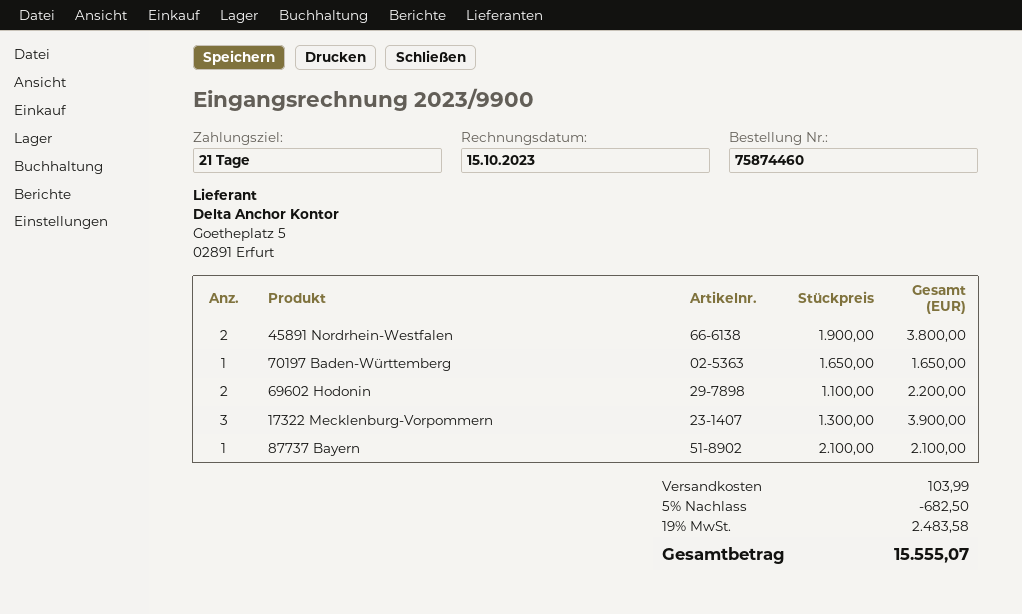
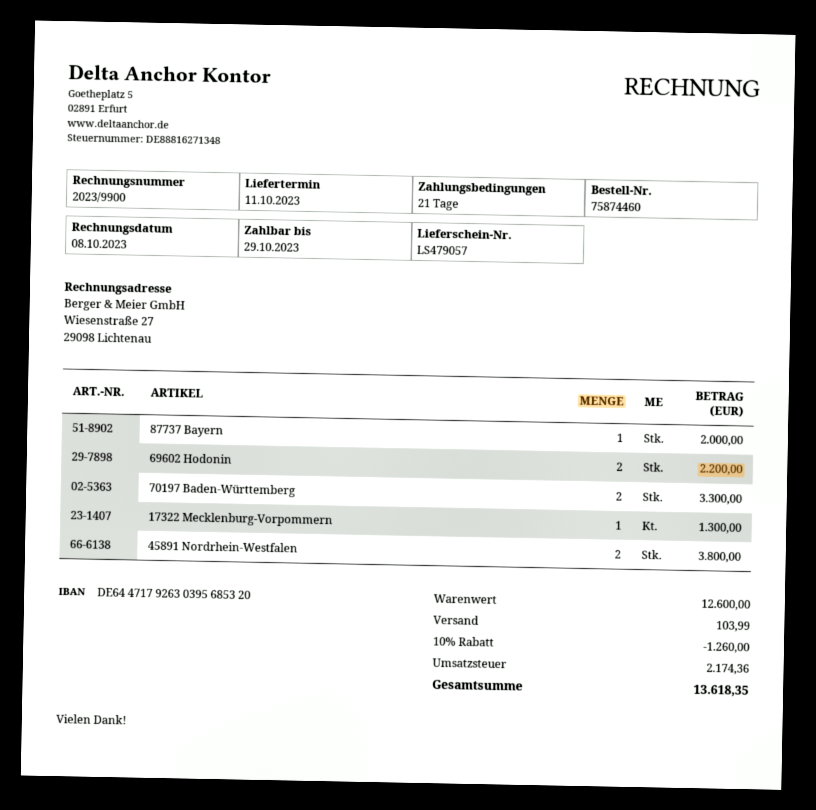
invoice date: 2023-10-15 -> 2023-10-08
70197 Baden-Württemberg: 1 for 1650.00 -> 2 for 3300.00
17322 Mecklenburg-Vorpommern: 3 for 3900.00 -> 1 for 1300.00
87737 Bayern: 1 for 2100.00 -> 1 for 2000.00
discount: 5% = 682.50 -> 10% = 1260.00
tax: 2483.58 -> 2174.36
total: 15555.07 -> 13618.35

